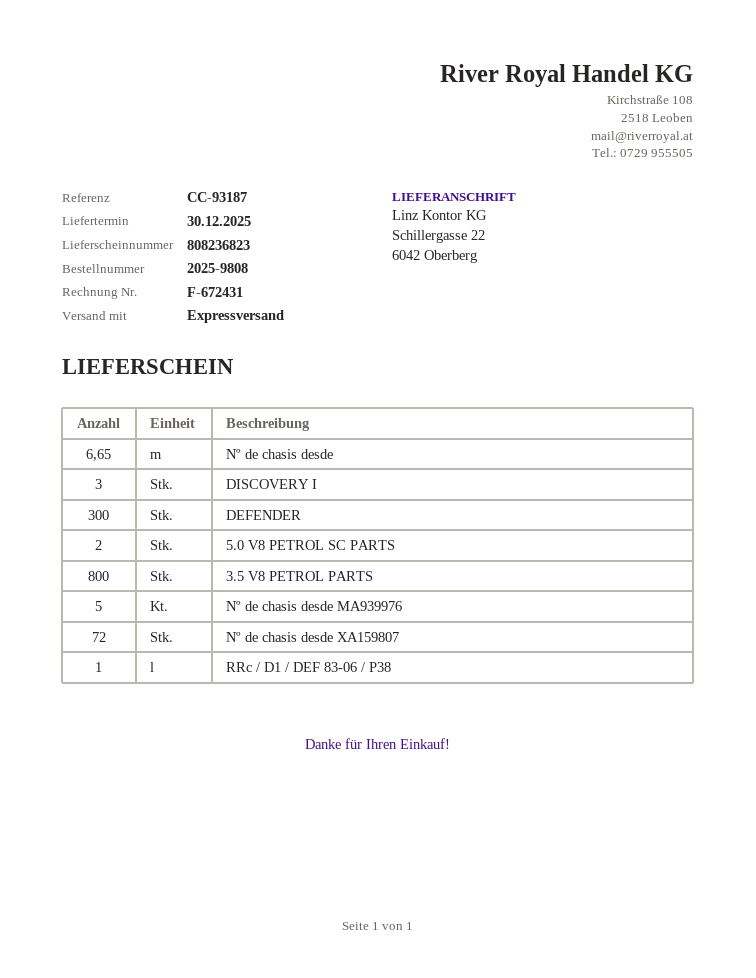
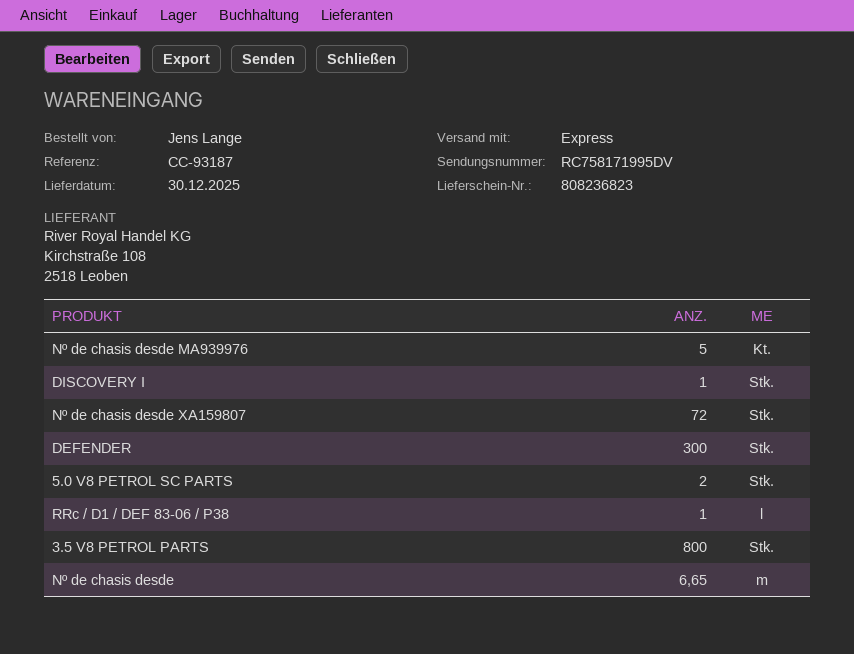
DISCOVERY I: 3 -> 1

